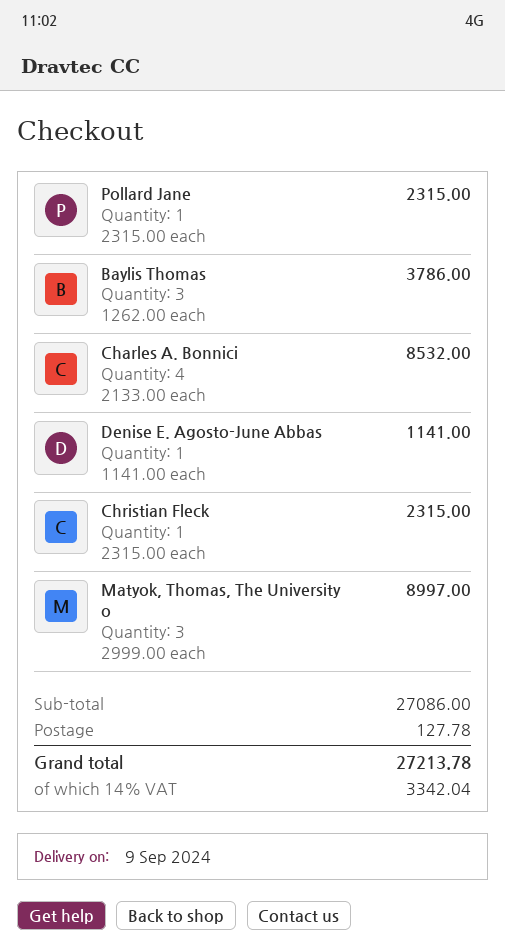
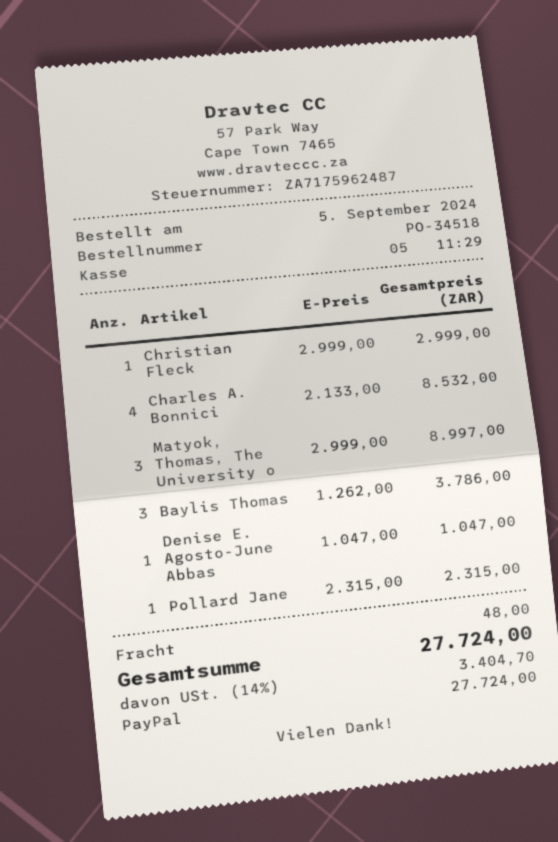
Denise E. Agosto-June Abbas: 1 x 1141.00 = 1141.00 -> 1 x 1047.00 = 1047.00
Christian Fleck: 1 x 2315.00 = 2315.00 -> 1 x 2999.00 = 2999.00
shipping: 127.78 -> 48.00
tax: 14% = 3342.04 -> 14% = 3404.70
total: 27213.78 -> 27724.00

